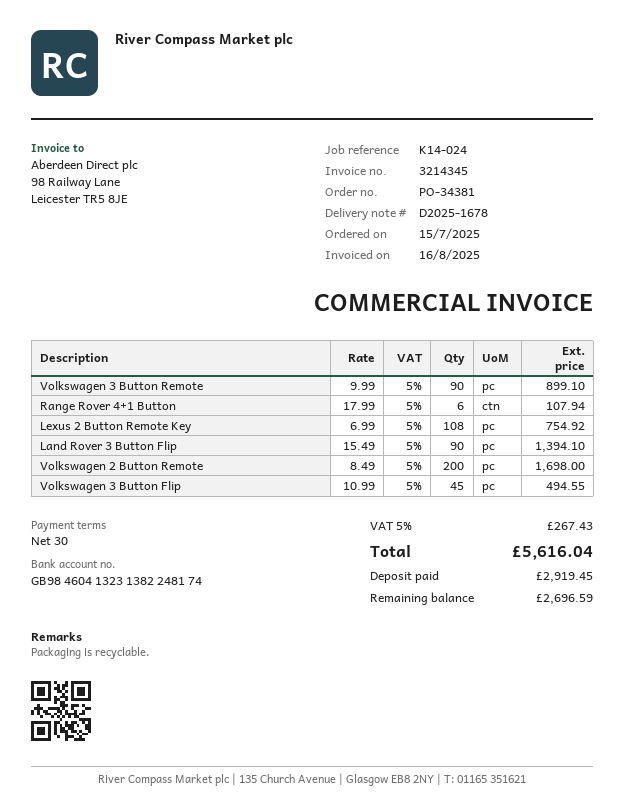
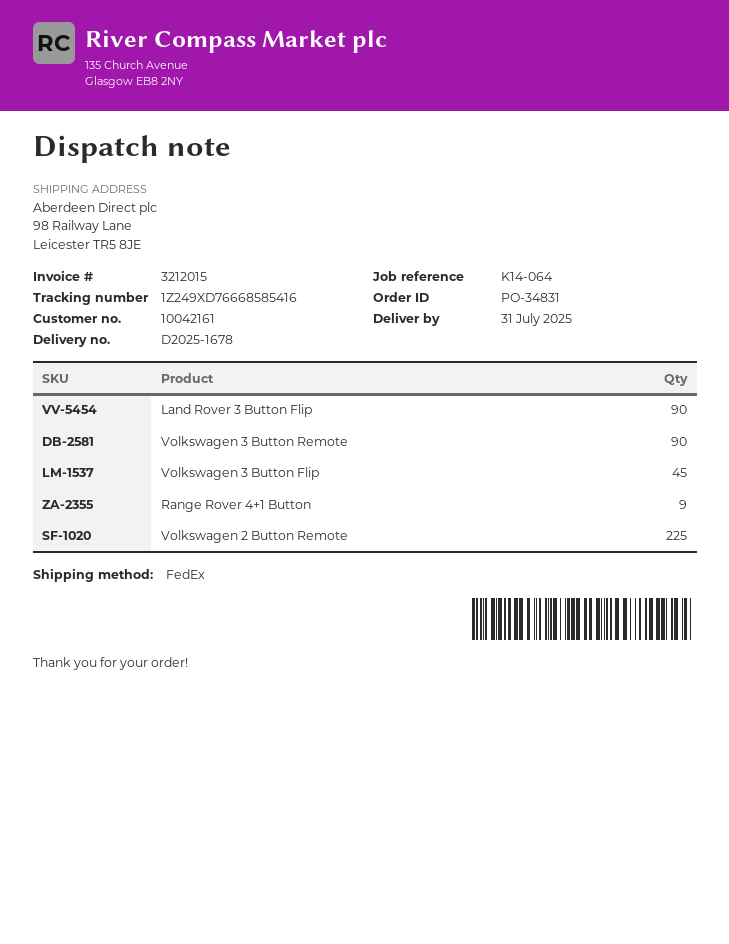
order number: PO-34381 -> PO-34831
invoice number: 3214345 -> 3212015
reference: K14-024 -> K14-064
Range Rover 4+1 Button: 6 -> 9
Lexus 2 Button Remote Key: 108 -> none
Volkswagen 2 Button Remote: 200 -> 225

